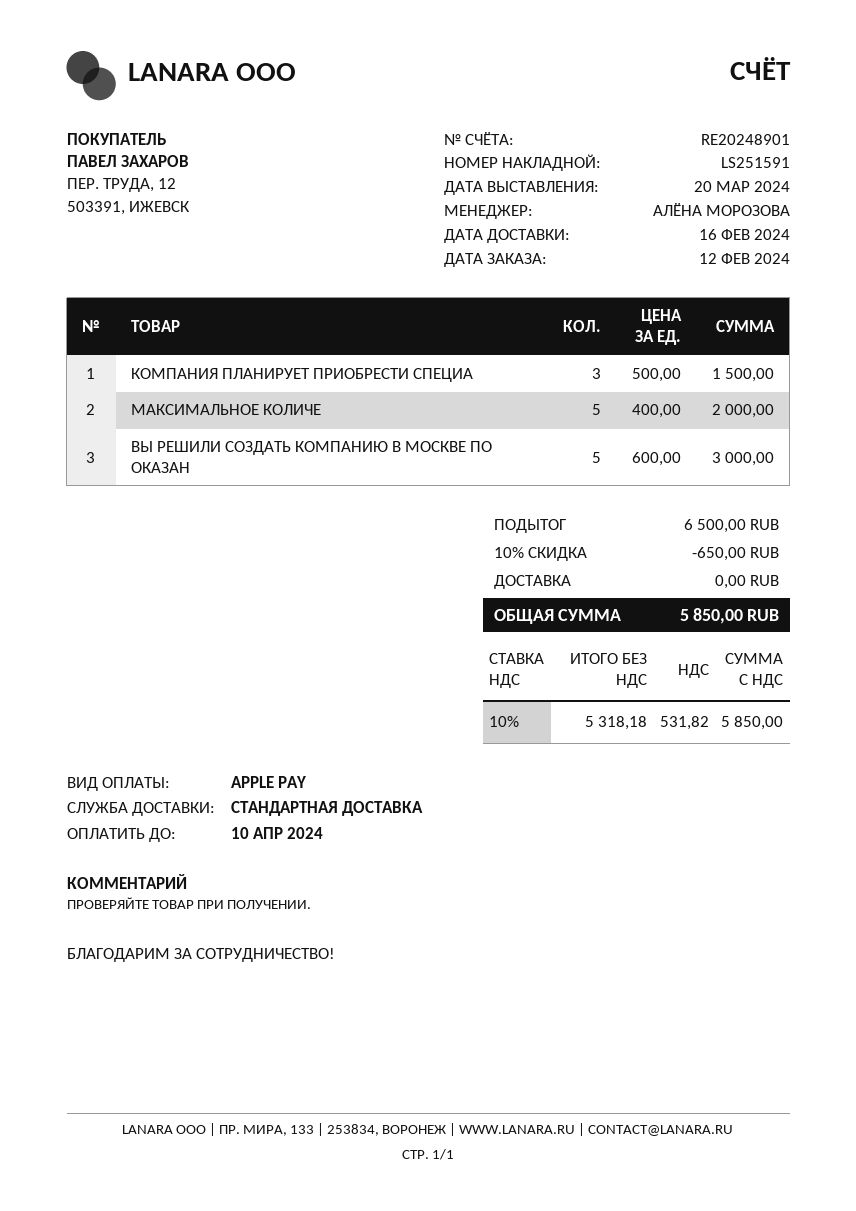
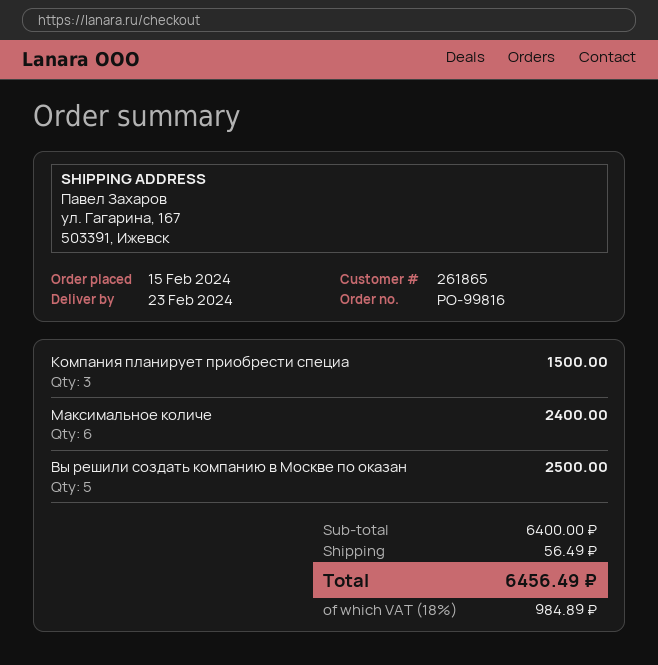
order date: 2024-02-12 -> 2024-02-15
delivery date: 2024-02-16 -> 2024-02-23
МАКСИМАЛЬНОЕ КОЛИЧЕ: 5 for 2000.00 -> 6 for 2400.00
ВЫ РЕШИЛИ СОЗДАТЬ КОМПАНИЮ В МОСКВЕ ПО ОКАЗАН: 5 for 3000.00 -> 5 for 2500.00
subtotal: 6500.00 -> 6400.00
discount: 10% = 650.00 -> none
shipping: 0.00 -> 56.49
tax: 10% = 531.82 -> 18% = 984.89
total: 5850.00 -> 6456.49

